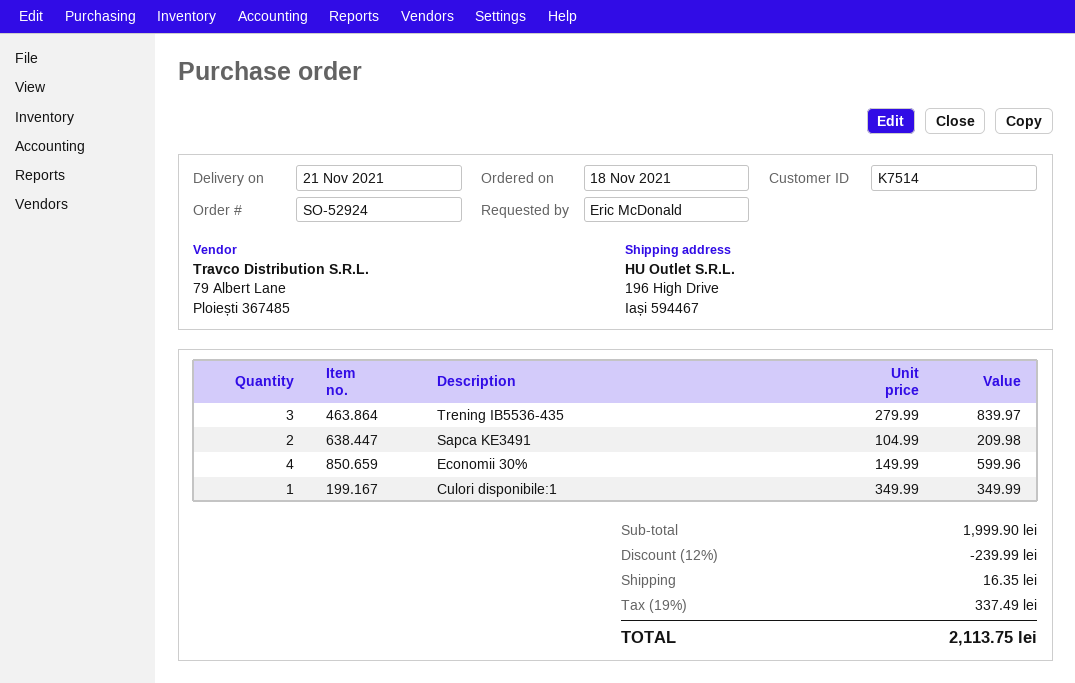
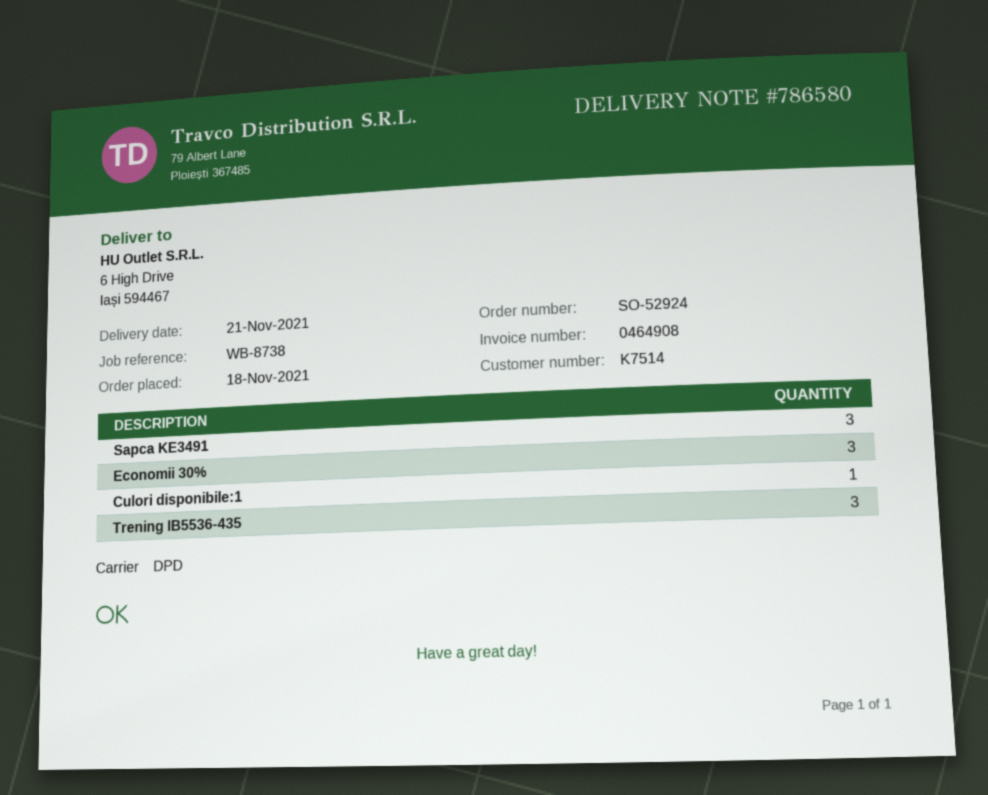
ship to: 196 High Drive, Iași 594467 -> 6 High Drive, Iași 594467
Sapca KE3491: 2 -> 3
Economii 30%: 4 -> 3

